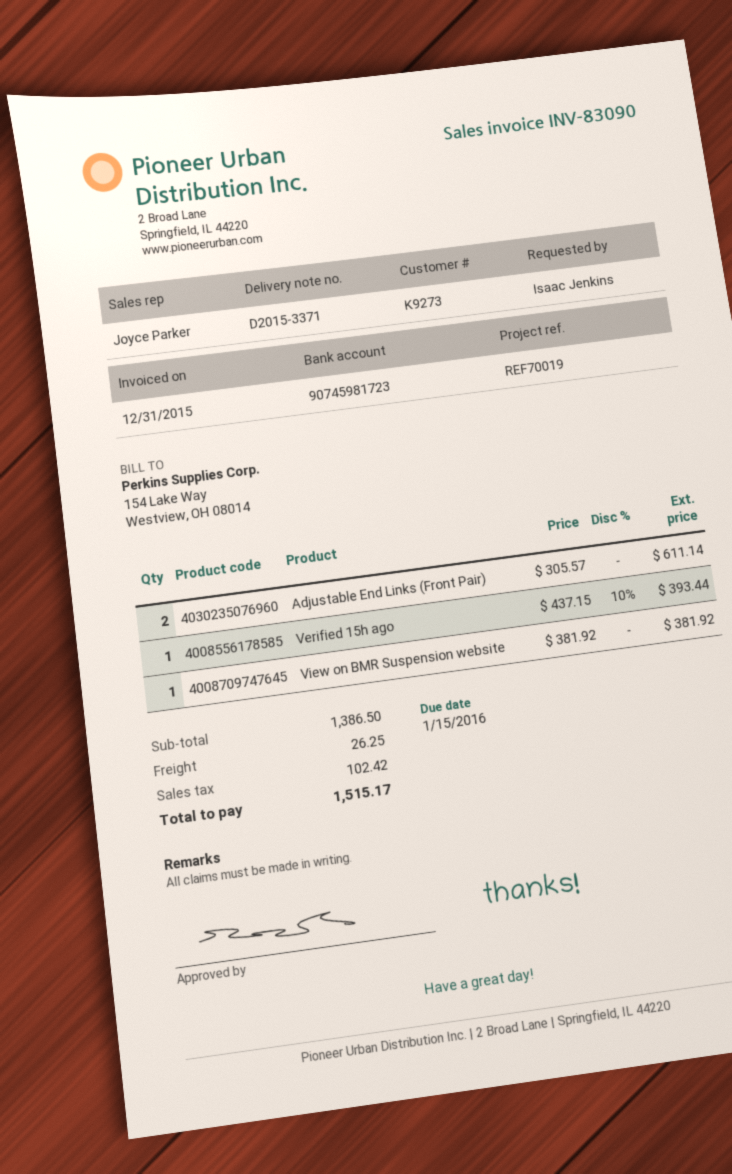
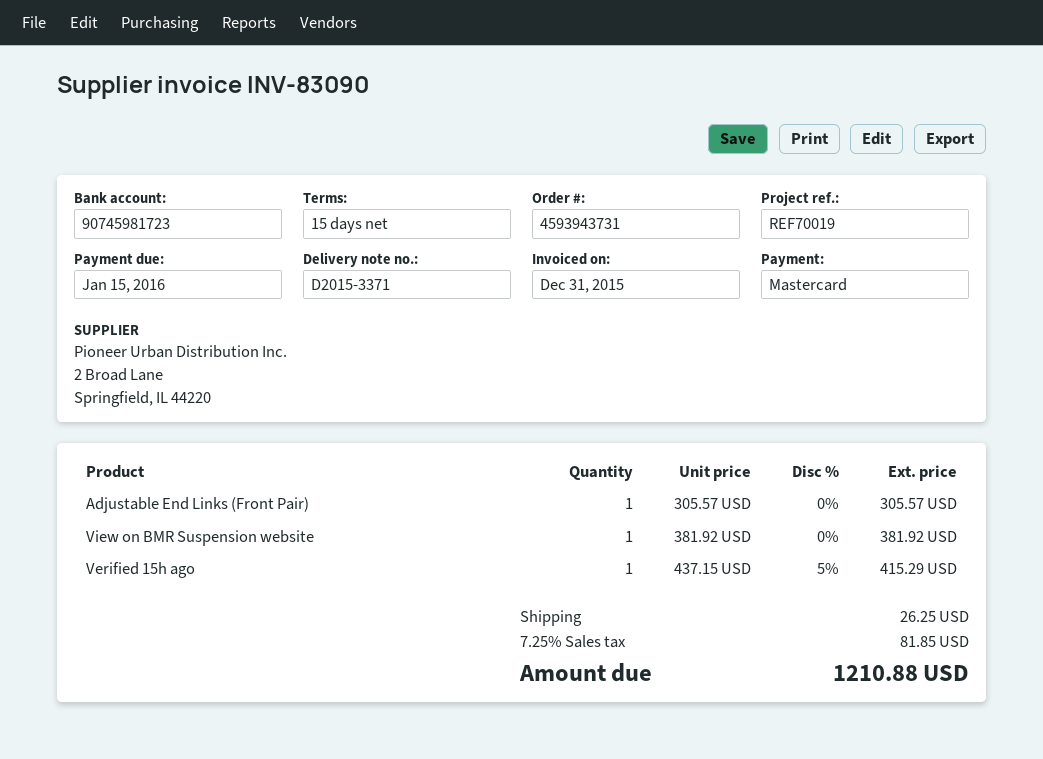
Adjustable End Links (Front Pair): 2 x 305.57 = 611.14 -> 1 x 305.57 = 305.57
Verified 15h ago: 1 x 437.15 - 10% = 393.44 -> 1 x 437.15 - 5% = 415.29
tax: 102.42 -> 81.85
total: 1515.17 -> 1210.88

